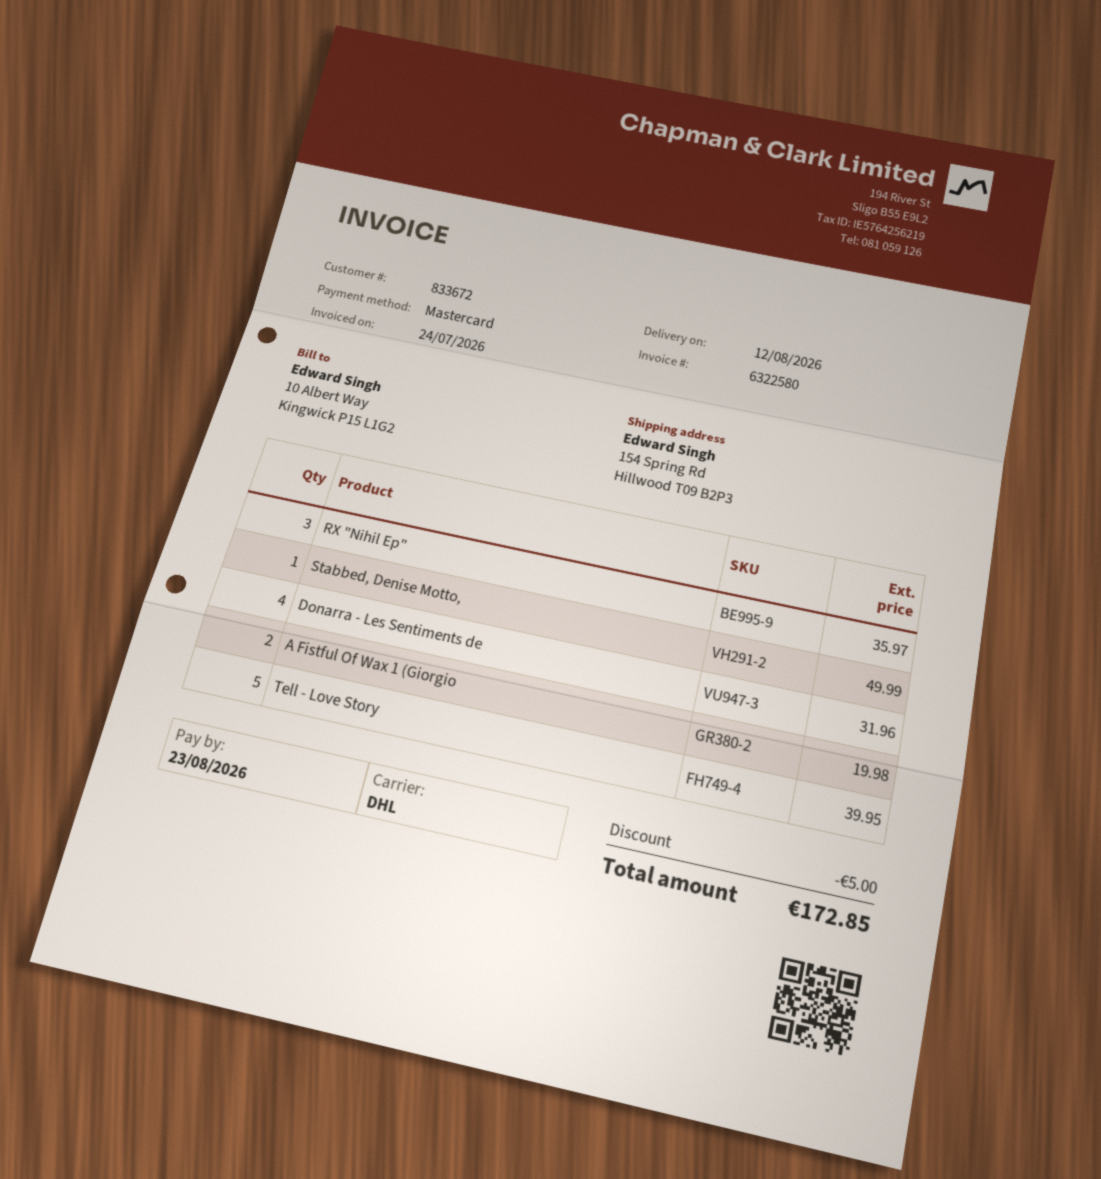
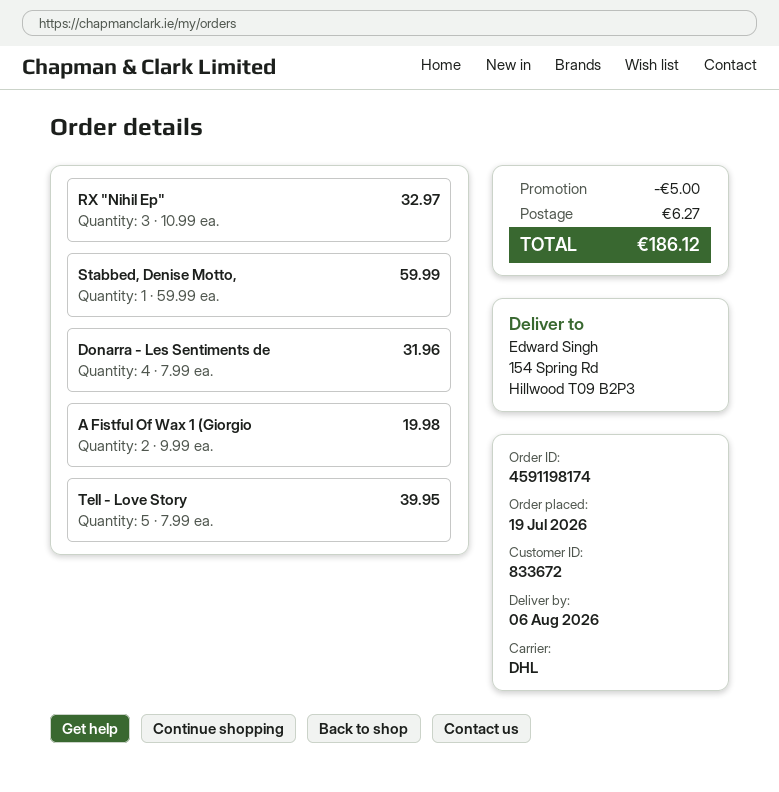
delivery date: 2026-08-12 -> 2026-08-06
RX "Nihil Ep": 3 for 35.97 -> 3 for 32.97
Stabbed, Denise Motto,: 1 for 49.99 -> 1 for 59.99
shipping: none -> 6.27
total: 172.85 -> 186.12

